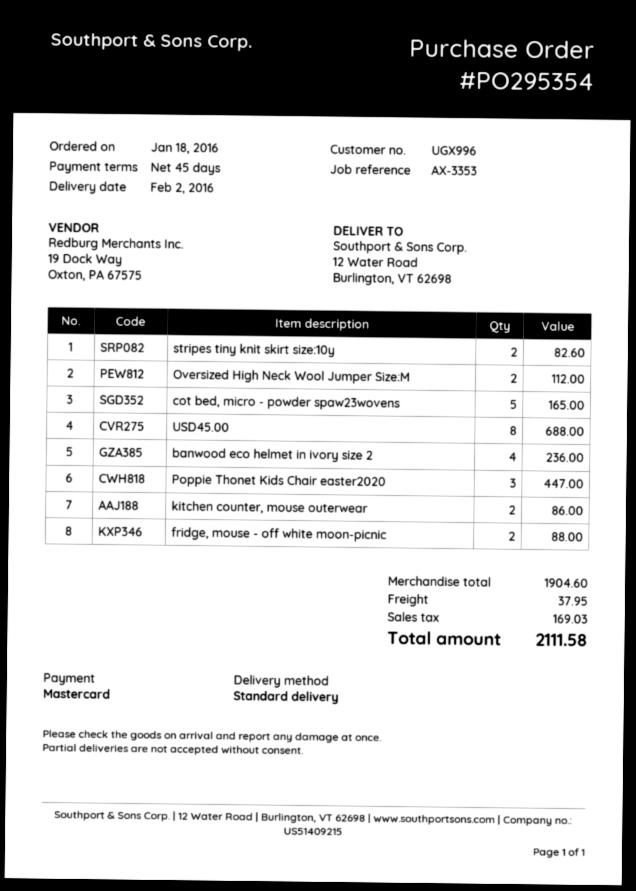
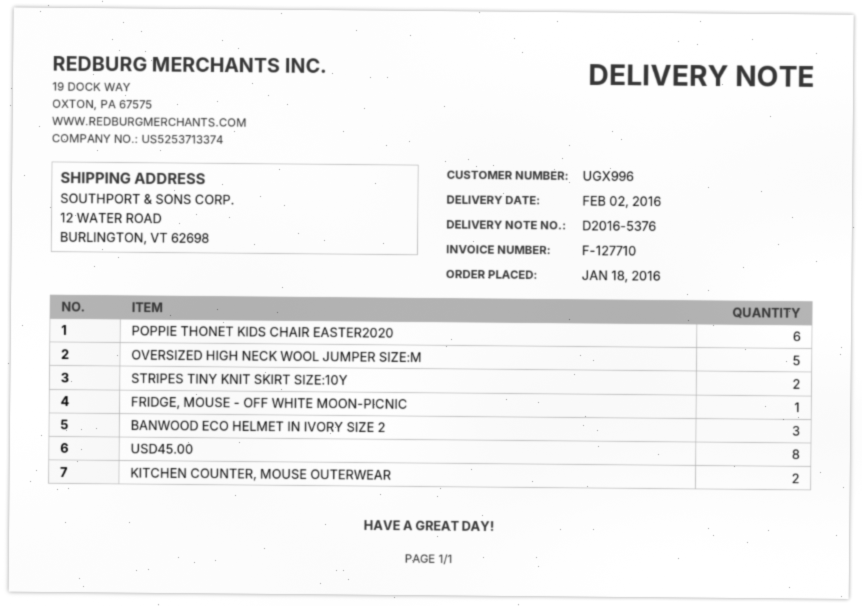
Oversized High Neck Wool Jumper Size:M: 2 -> 5
cot bed, micro - powder spaw23wovens: 5 -> none
banwood eco helmet in ivory size 2: 4 -> 3
Poppie Thonet Kids Chair easter2020: 3 -> 6
fridge, mouse - off white moon-picnic: 2 -> 1

